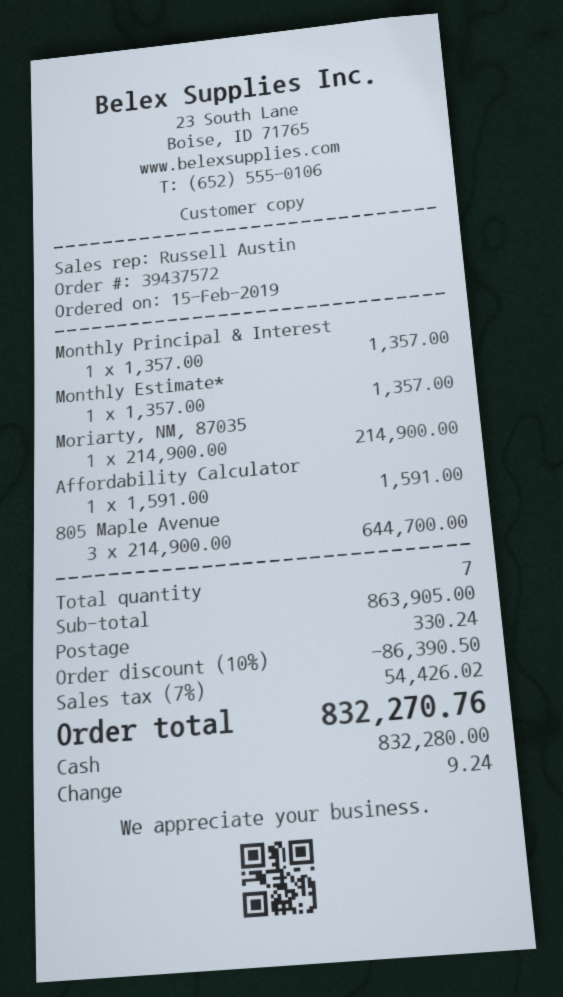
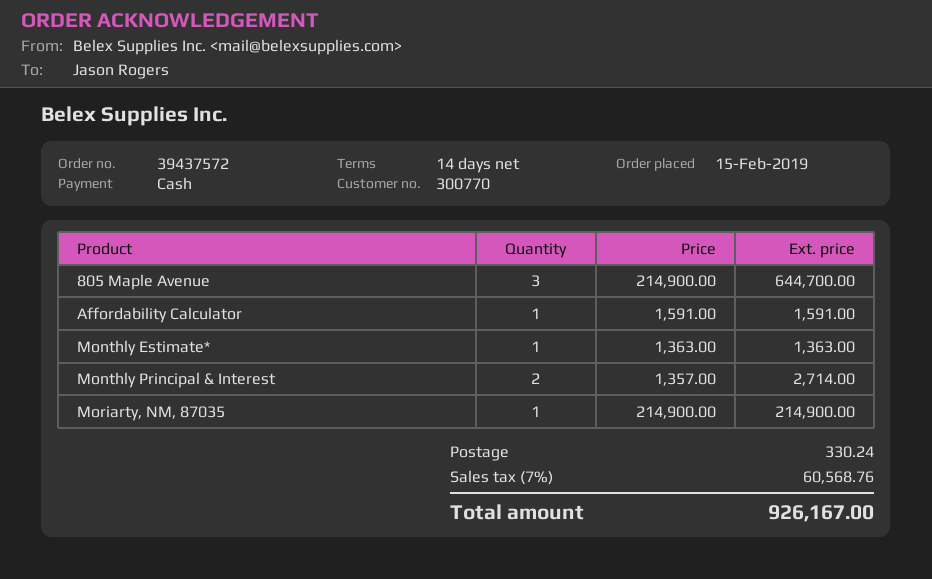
Monthly Principal & Interest: 1 x 1357.00 = 1357.00 -> 2 x 1357.00 = 2714.00
Monthly Estimate*: 1 x 1357.00 = 1357.00 -> 1 x 1363.00 = 1363.00
discount: 10% = 86390.50 -> none
tax: 7% = 54426.02 -> 7% = 60568.76
total: 832270.76 -> 926167.00

